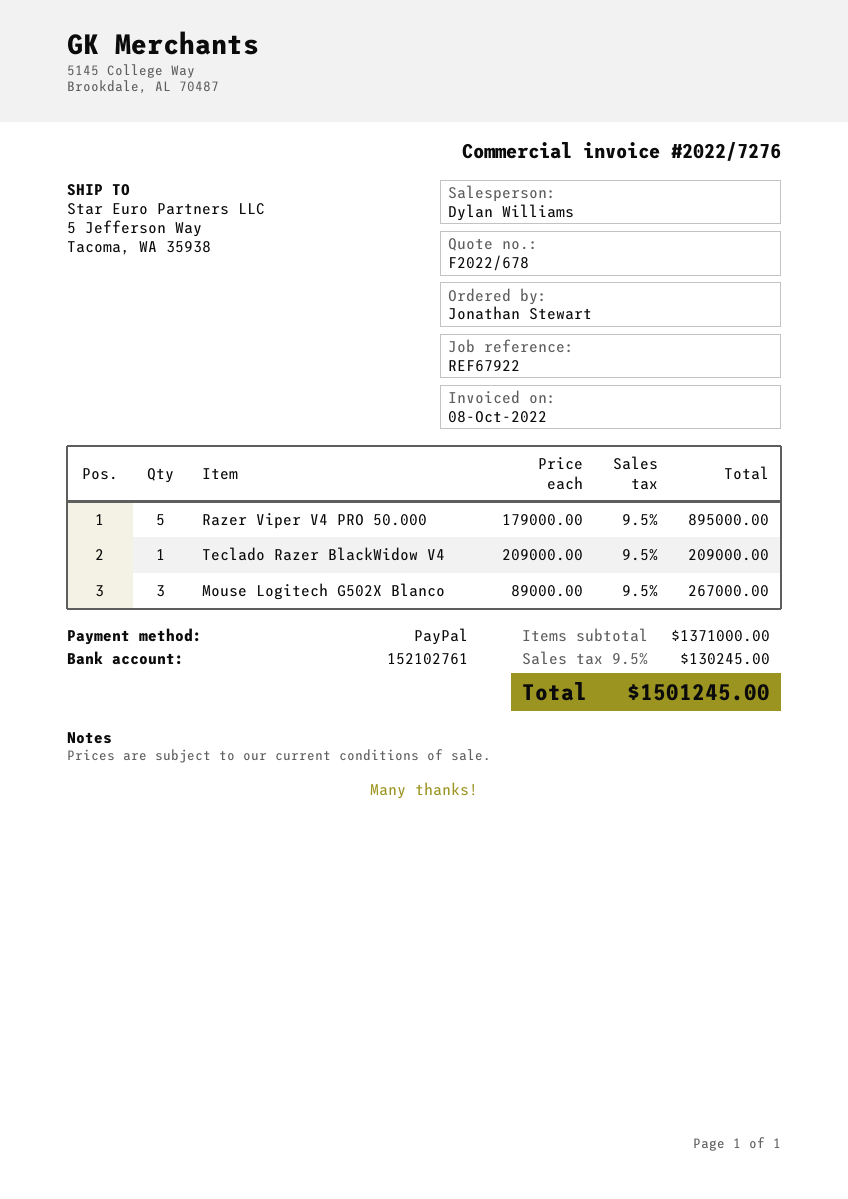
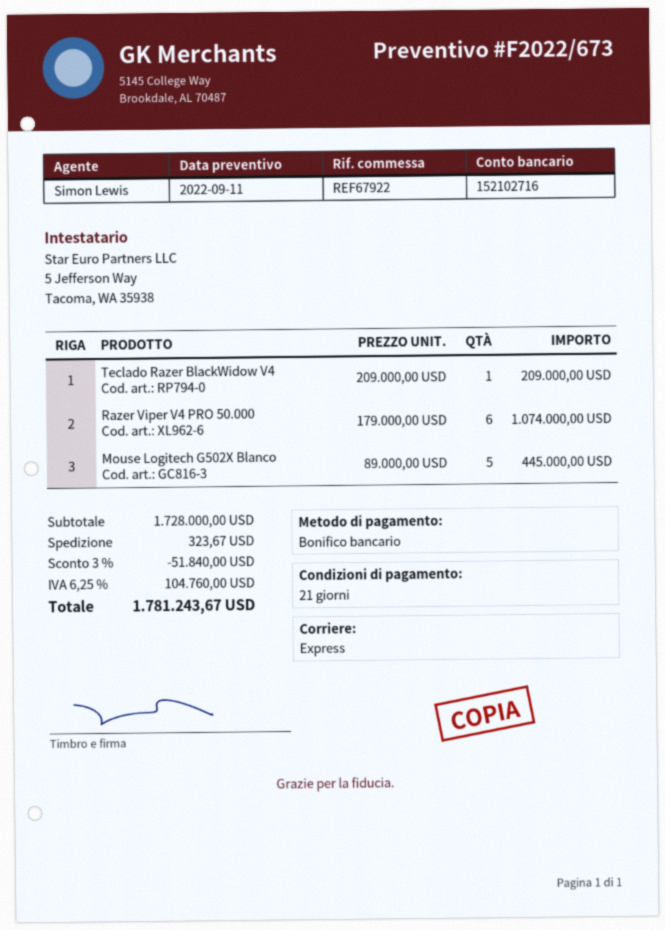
quote number: F2022/678 -> F2022/673
sales rep: Dylan Williams -> Simon Lewis
payment method: PayPal -> bank transfer
bank account: 152102761 -> 152102716
Razer Viper V4 PRO 50.000: 5 x 179000.00 = 895000.00 -> 6 x 179000.00 = 1074000.00
Mouse Logitech G502X Blanco: 3 x 89000.00 = 267000.00 -> 5 x 89000.00 = 445000.00
subtotal: 1371000.00 -> 1728000.00
discount: none -> 3% = 51840.00
shipping: none -> 323.67
tax: 9.5% = 130245.00 -> 6.25% = 104760.00
total: 1501245.00 -> 1781243.67

